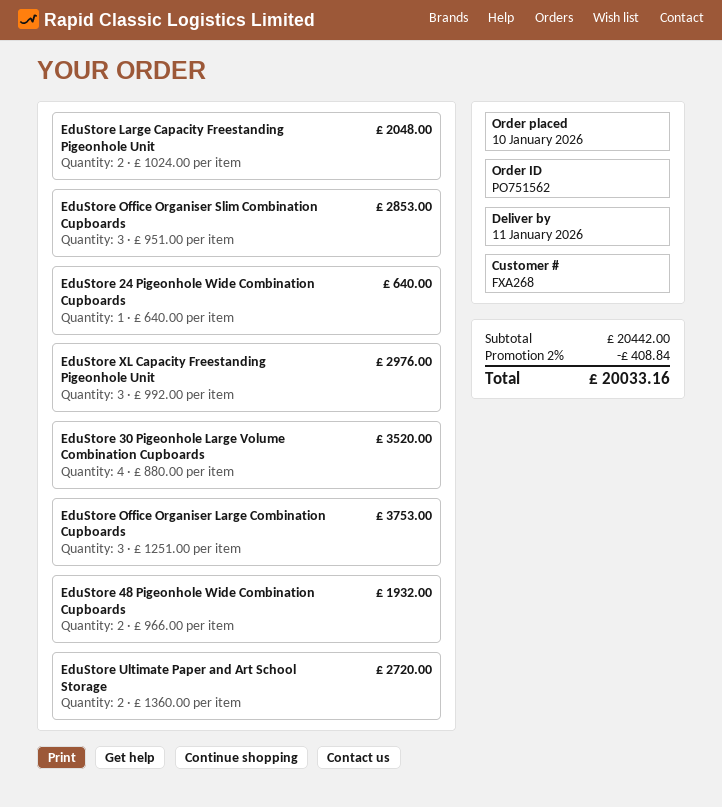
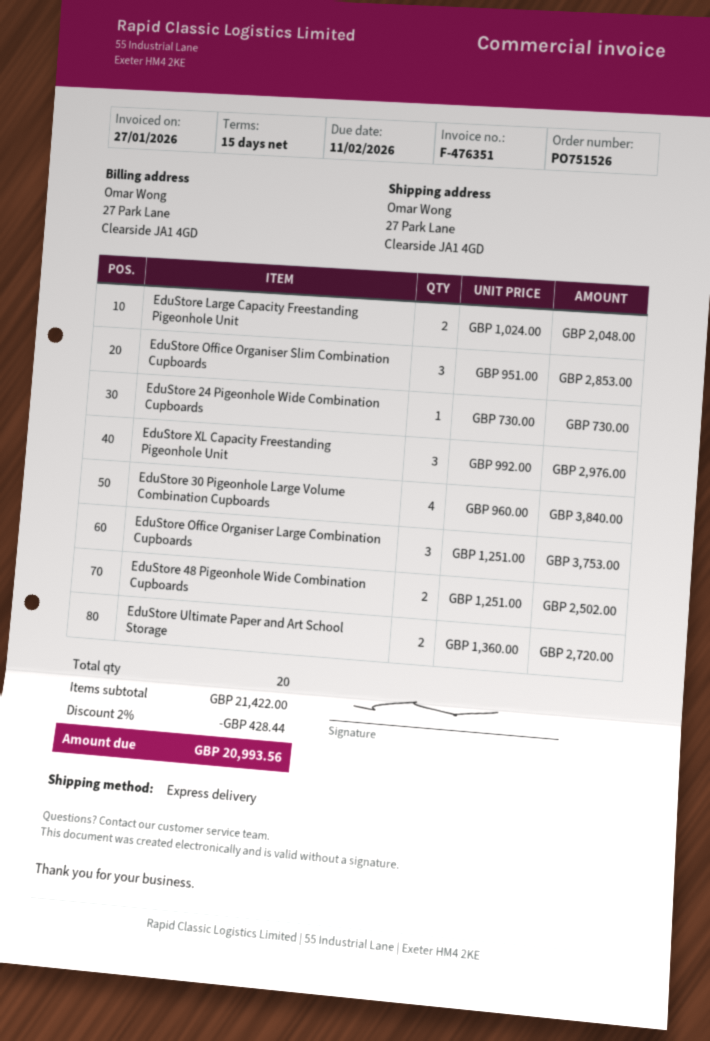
order number: PO751562 -> PO751526
EduStore 24 Pigeonhole Wide Combination Cupboards: 1 x 640.00 = 640.00 -> 1 x 730.00 = 730.00
EduStore 30 Pigeonhole Large Volume Combination Cupboards: 4 x 880.00 = 3520.00 -> 4 x 960.00 = 3840.00
EduStore 48 Pigeonhole Wide Combination Cupboards: 2 x 966.00 = 1932.00 -> 2 x 1251.00 = 2502.00
subtotal: 20442.00 -> 21422.00
discount: 2% = 408.84 -> 2% = 428.44
total: 20033.16 -> 20993.56

